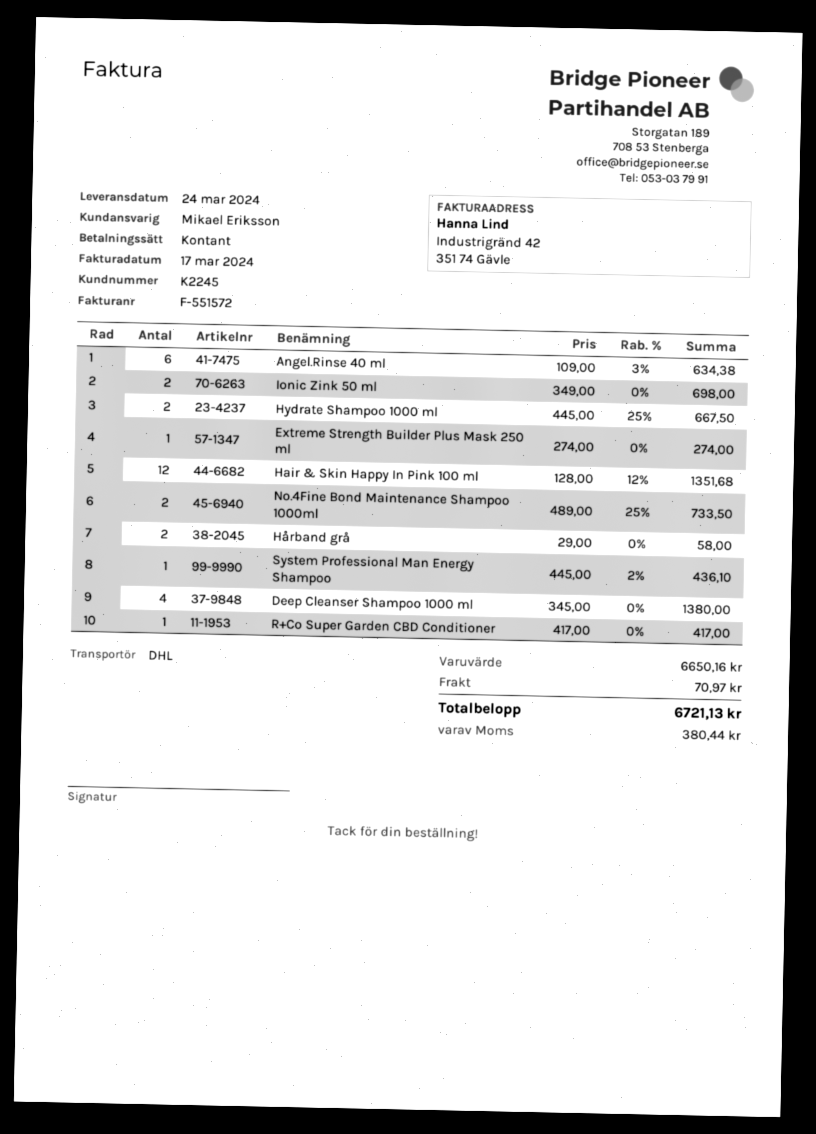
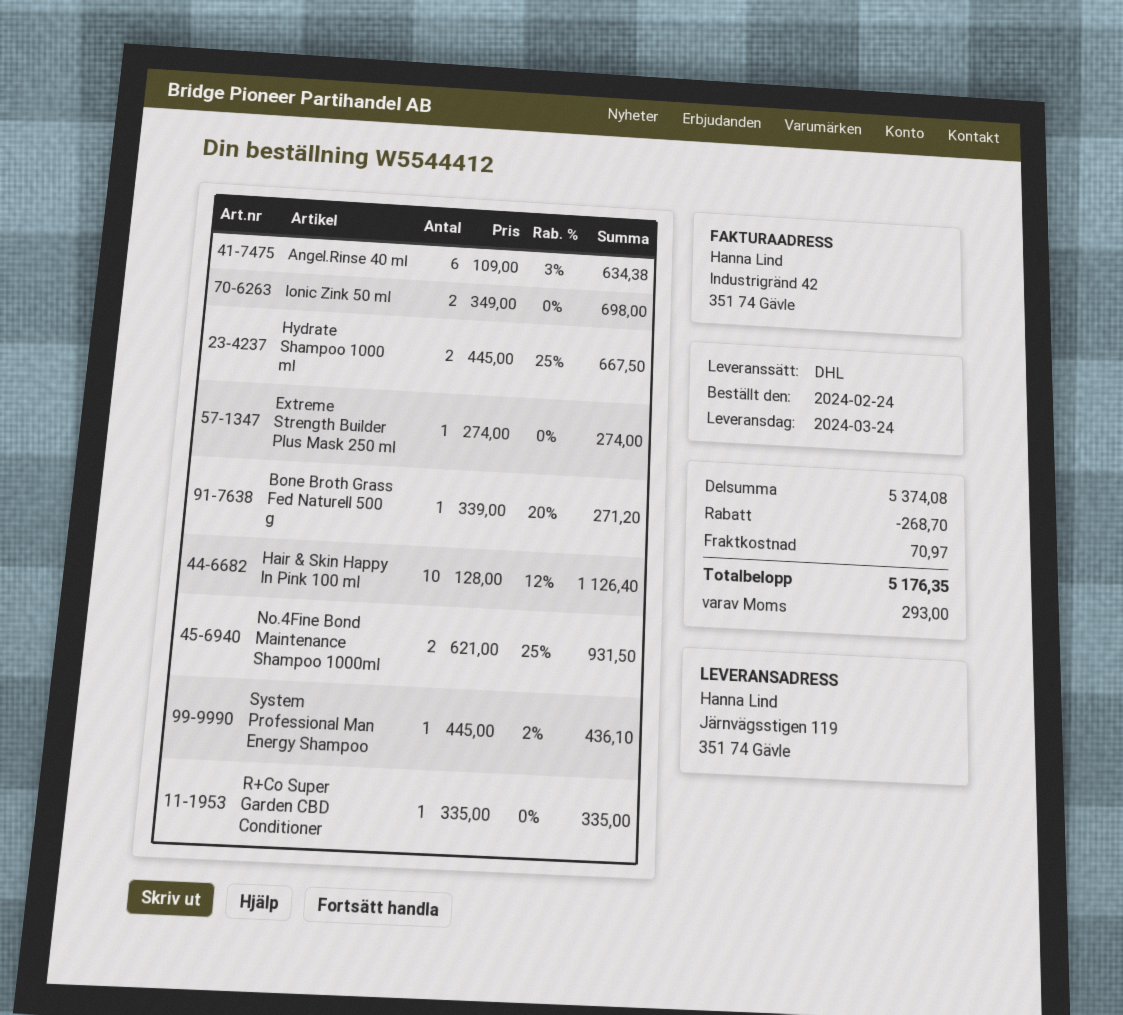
Hair & Skin Happy In Pink 100 ml: 12 x 128.00 - 12% = 1351.68 -> 10 x 128.00 - 12% = 1126.40
No.4Fine Bond Maintenance Shampoo 1000ml: 2 x 489.00 - 25% = 733.50 -> 2 x 621.00 - 25% = 931.50
Hårband grå: 2 x 29.00 = 58.00 -> none
Deep Cleanser Shampoo 1000 ml: 4 x 345.00 = 1380.00 -> none
R+Co Super Garden CBD Conditioner: 1 x 417.00 = 417.00 -> 1 x 335.00 = 335.00
Bone Broth Grass Fed Naturell 500 g: none -> 1 x 339.00 - 20% = 271.20
subtotal: 6650.16 -> 5374.08
discount: none -> 268.70
tax: 380.44 -> 293.00
total: 6721.13 -> 5176.35

